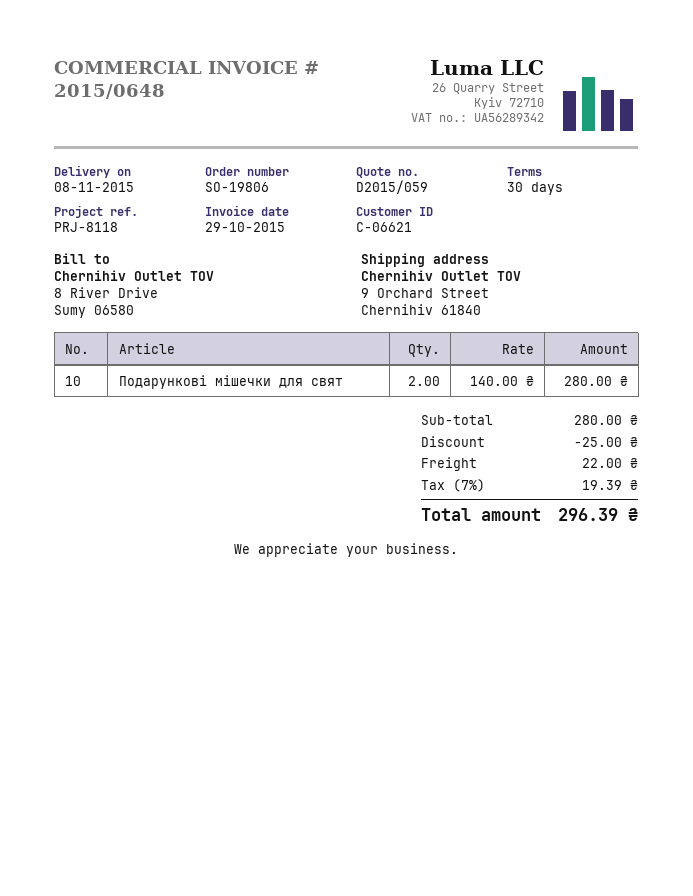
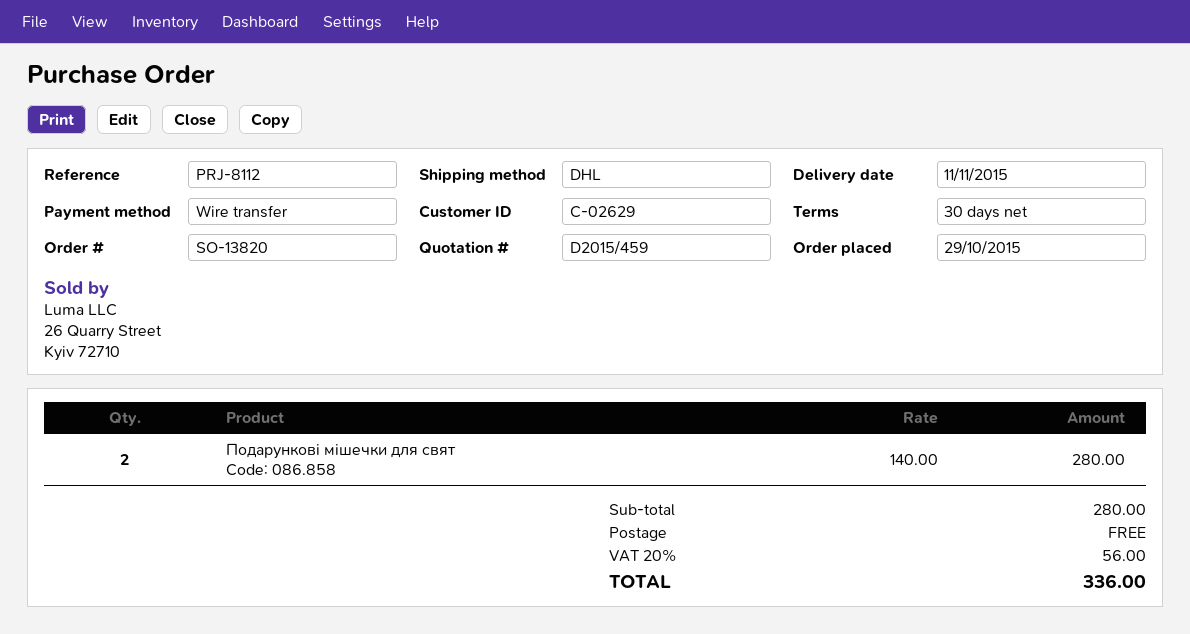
quote number: D2015/059 -> D2015/459
order number: SO-19806 -> SO-13820
delivery date: 2015-11-08 -> 2015-11-11
customer number: C-06621 -> C-02629
reference: PRJ-8118 -> PRJ-8112
discount: 25.00 -> none
shipping: 22.00 -> 0.00
tax: 7% = 19.39 -> 20% = 56.00
total: 296.39 -> 336.00

